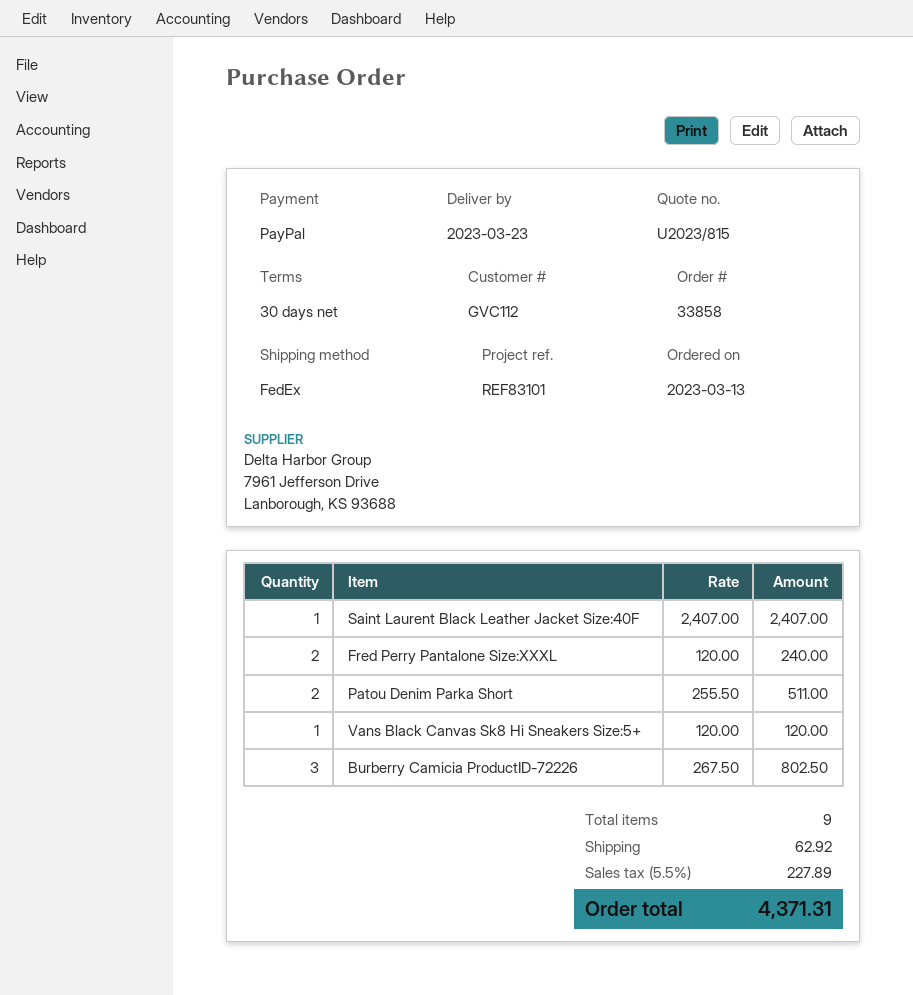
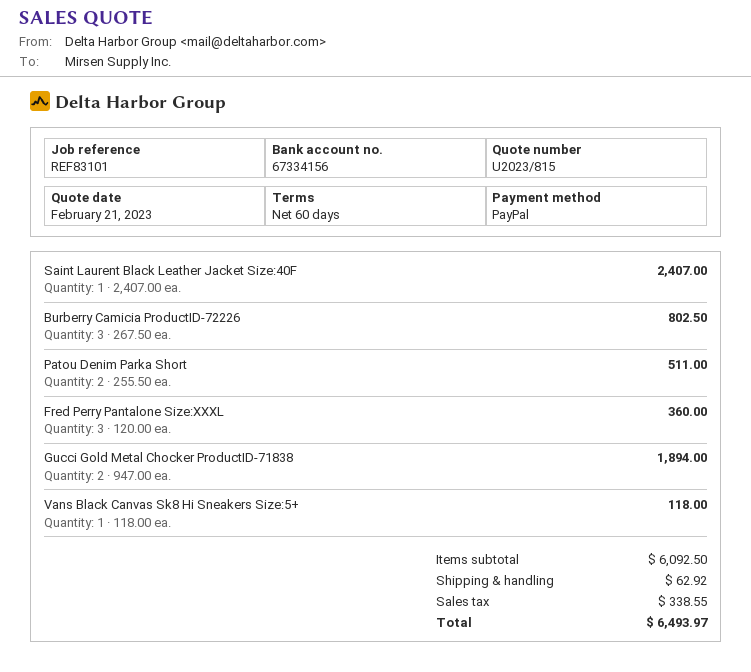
payment terms: 30 days -> 60 days
Fred Perry Pantalone Size:XXXL: 2 x 120.00 = 240.00 -> 3 x 120.00 = 360.00
Vans Black Canvas Sk8 Hi Sneakers Size:5+: 1 x 120.00 = 120.00 -> 1 x 118.00 = 118.00
Gucci Gold Metal Chocker ProductID-71838: none -> 2 x 947.00 = 1894.00
tax: 227.89 -> 338.55
total: 4371.31 -> 6493.97

